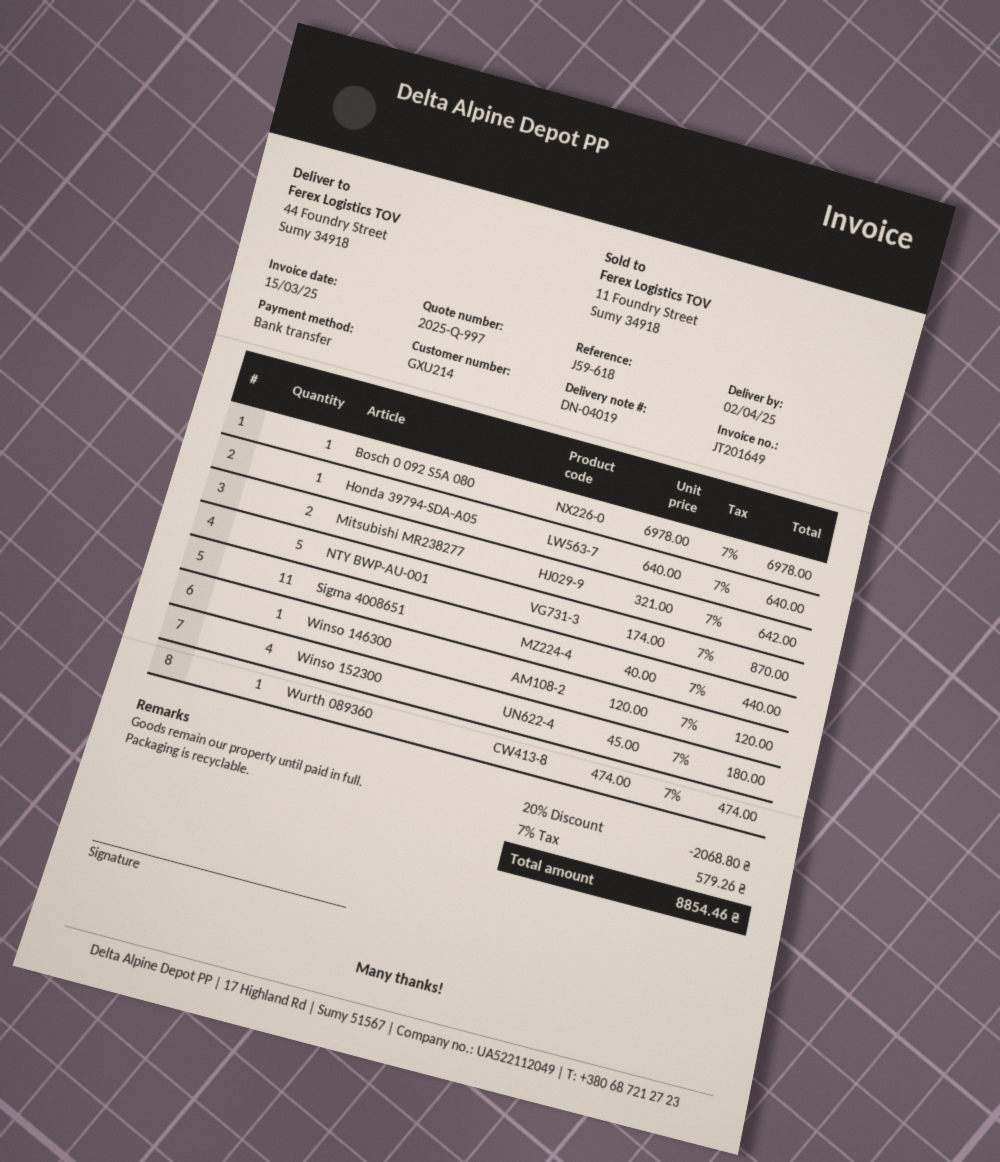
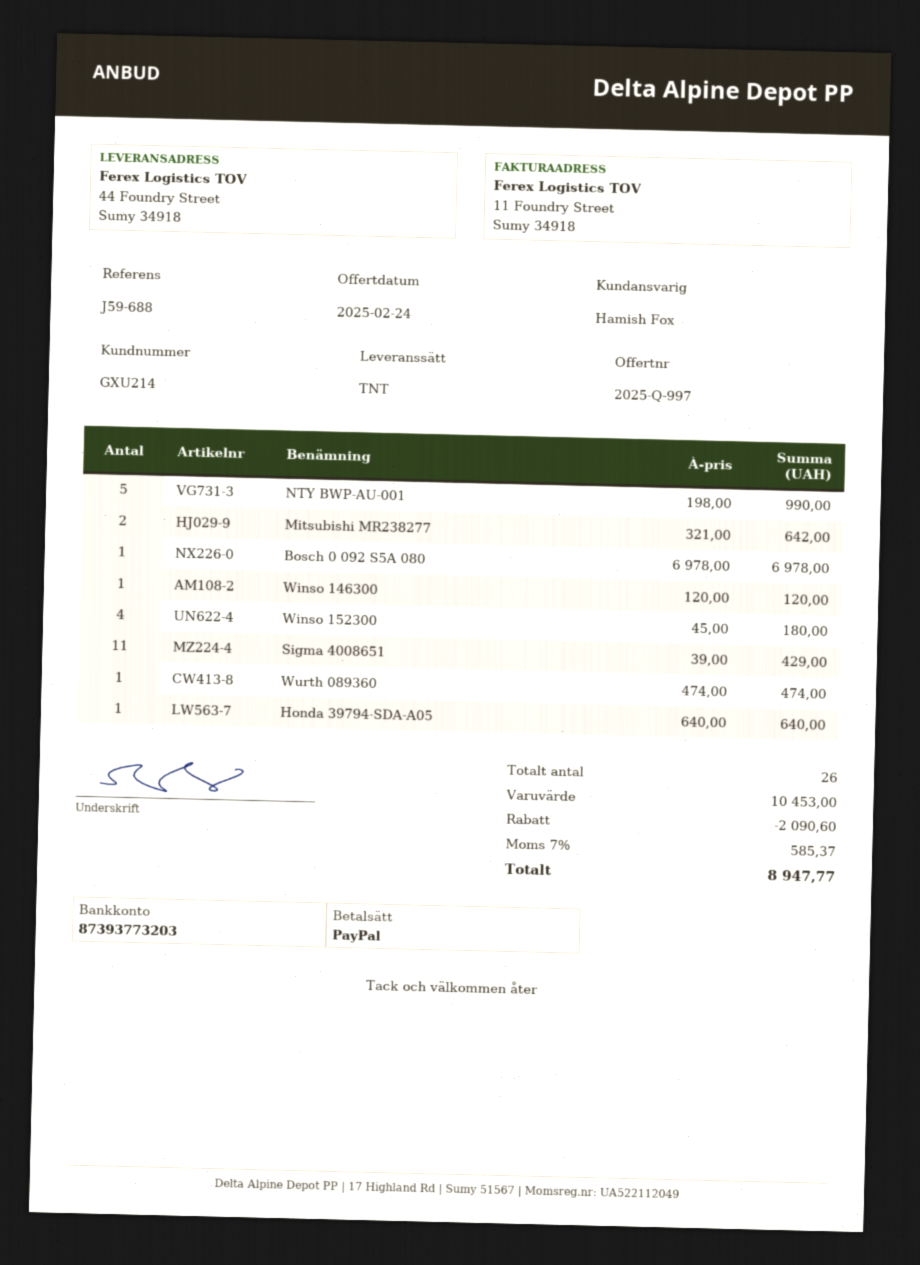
reference: J59-618 -> J59-688
payment method: bank transfer -> PayPal
NTY BWP-AU-001: 5 x 174.00 = 870.00 -> 5 x 198.00 = 990.00
Sigma 4008651: 11 x 40.00 = 440.00 -> 11 x 39.00 = 429.00
discount: 2068.80 -> 2090.60
tax: 7% = 579.26 -> 7% = 585.37
total: 8854.46 -> 8947.77

